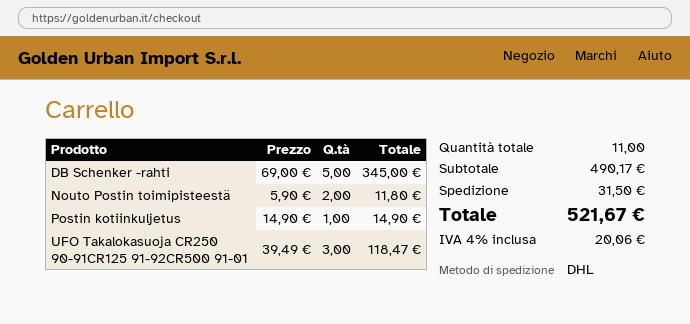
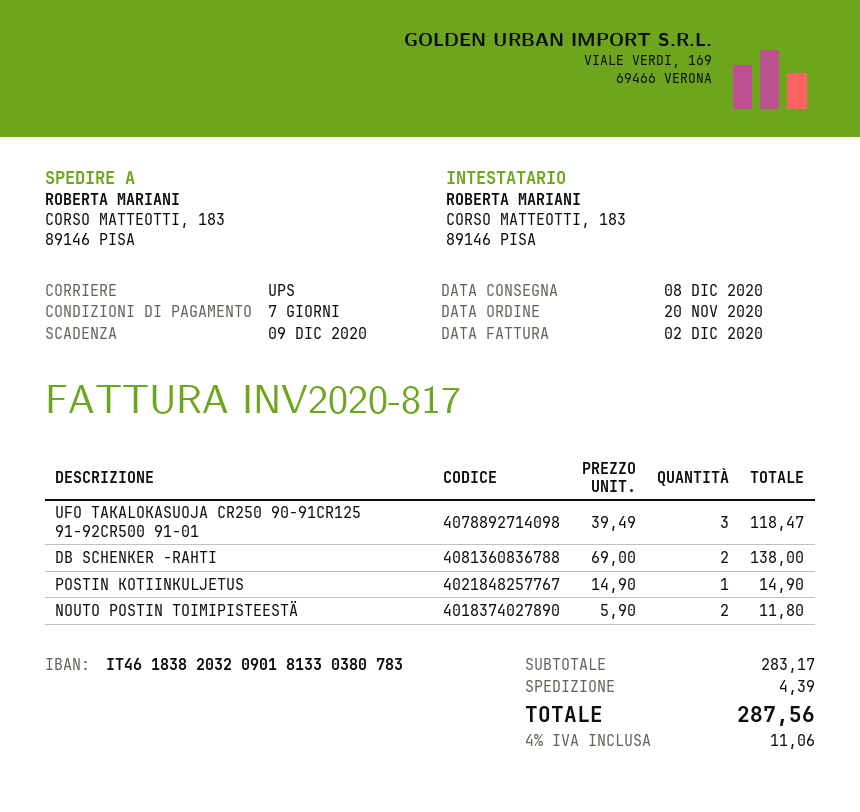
shipping method: DHL -> UPS
DB Schenker -rahti: 5 x 69.00 = 345.00 -> 2 x 69.00 = 138.00
subtotal: 490.17 -> 283.17
shipping: 31.50 -> 4.39
tax: 4% = 20.06 -> 4% = 11.06
total: 521.67 -> 287.56

